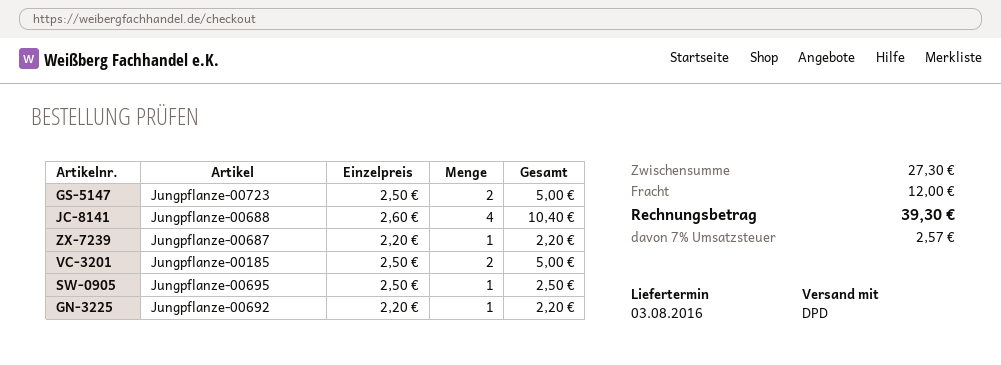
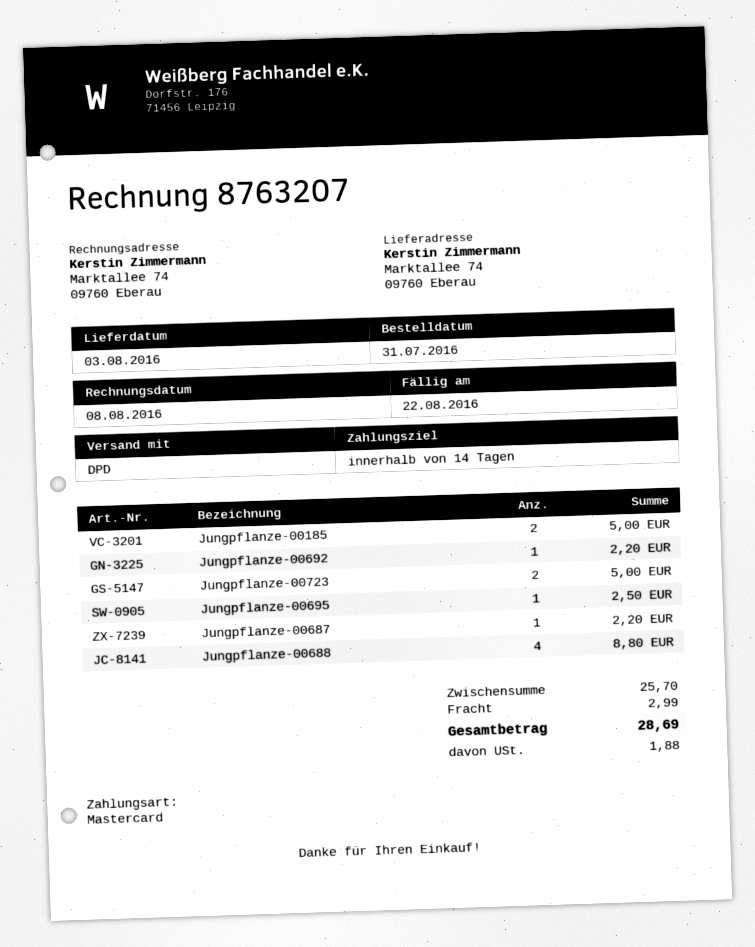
Jungpflanze-00688: 4 for 10.40 -> 4 for 8.80
subtotal: 27.30 -> 25.70
shipping: 12.00 -> 2.99
tax: 2.57 -> 1.88
total: 39.30 -> 28.69

